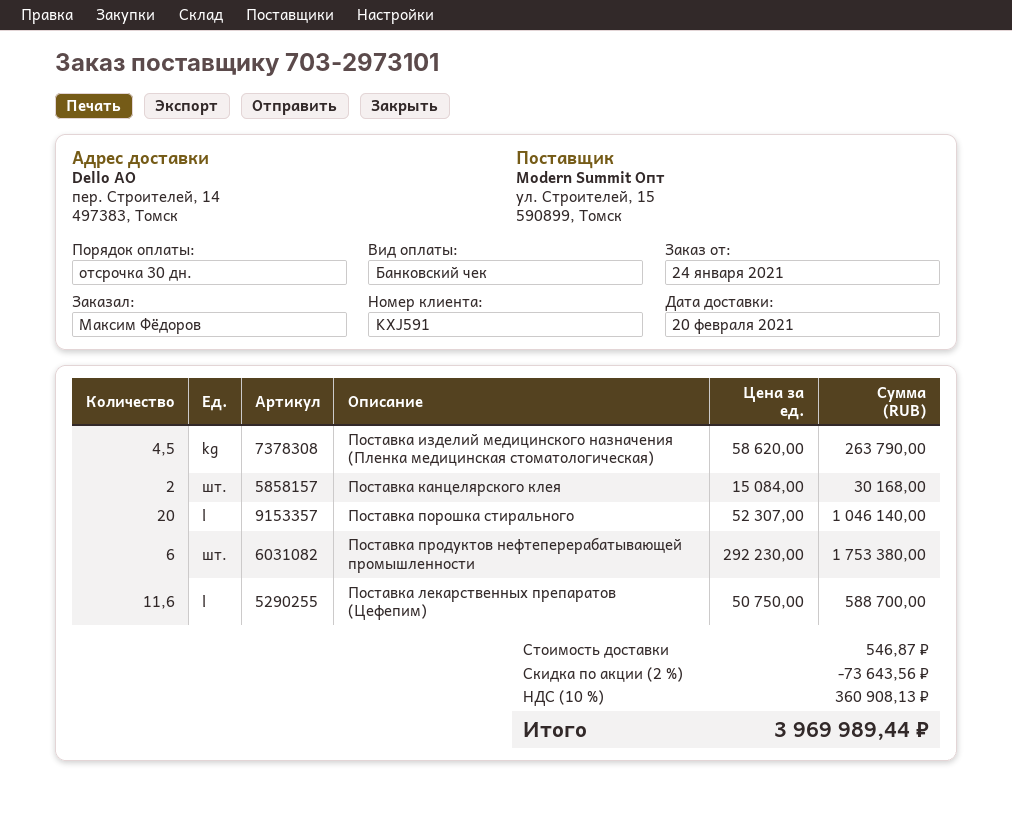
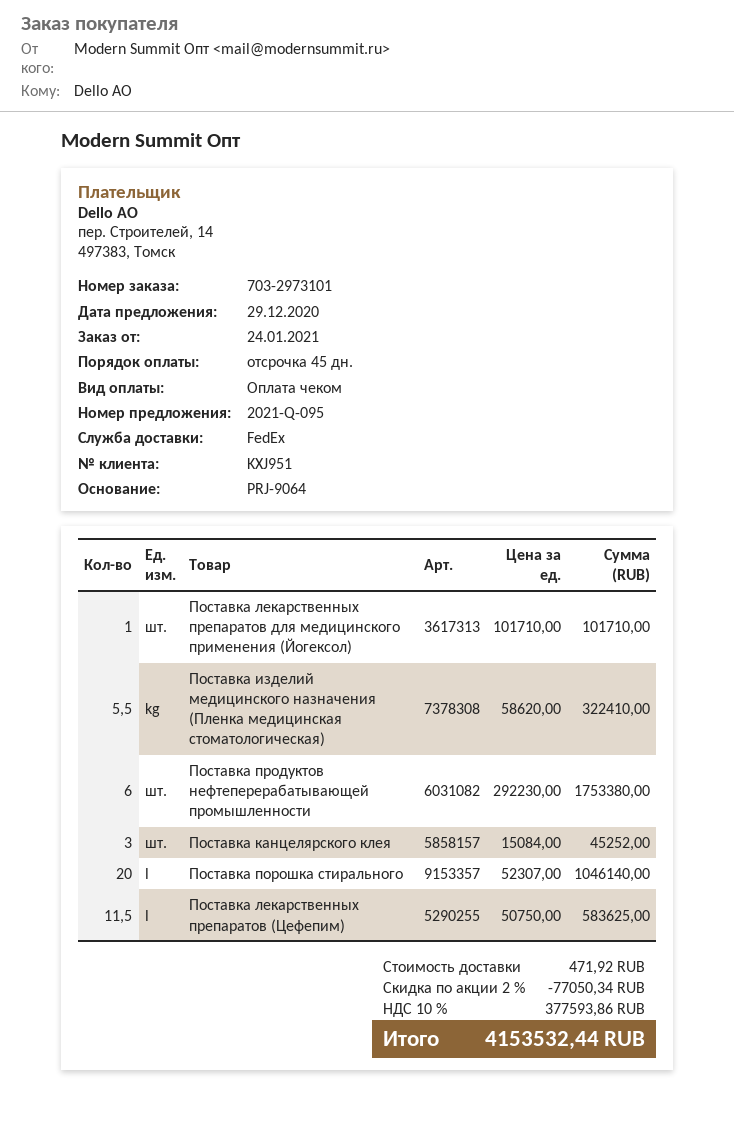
payment terms: 30 days -> 45 days
customer number: KXJ591 -> KXJ951
Поставка изделий медицинского назначения (Пленка медицинская стоматологическая): 4.5 x 58620.00 = 263790.00 -> 5.5 x 58620.00 = 322410.00
Поставка канцелярского клея: 2 x 15084.00 = 30168.00 -> 3 x 15084.00 = 45252.00
Поставка лекарственных препаратов (Цефепим): 11.6 x 50750.00 = 588700.00 -> 11.5 x 50750.00 = 583625.00
Поставка лекарственных препаратов для медицинского применения (Йогексол): none -> 1 x 101710.00 = 101710.00
discount: 2% = 73643.56 -> 2% = 77050.34
shipping: 546.87 -> 471.92
tax: 10% = 360908.13 -> 10% = 377593.86
total: 3969989.44 -> 4153532.44

